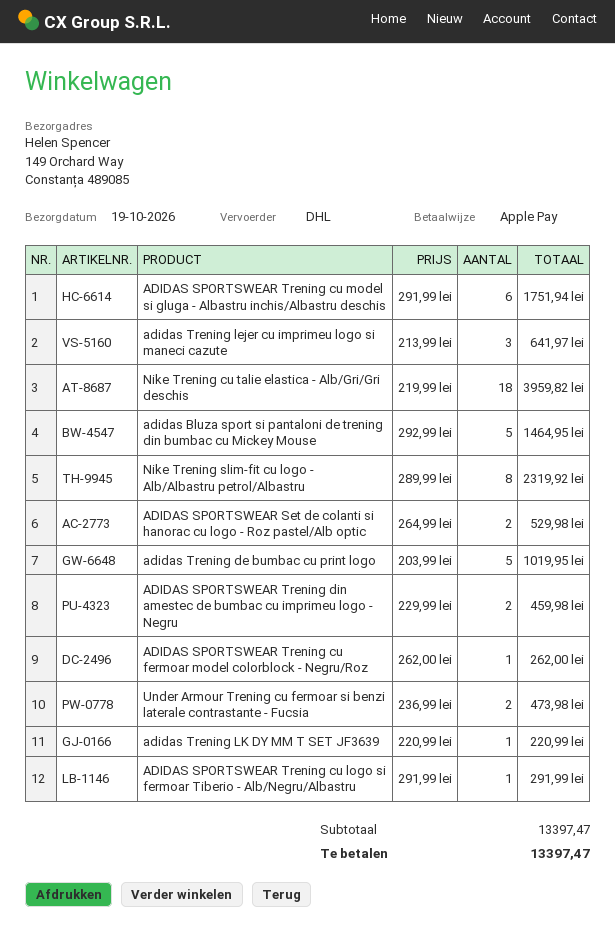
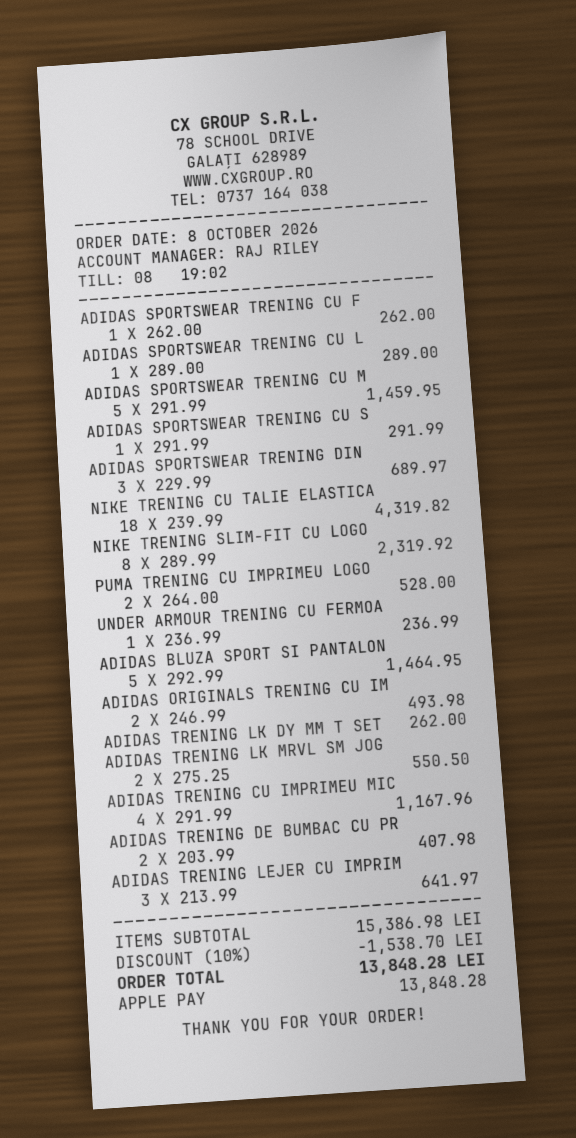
ADIDAS SPORTSWEAR Trening cu model si gluga - Albastru inchis/Albastru deschis: 6 x 291.99 = 1751.94 -> 5 x 291.99 = 1459.95
Nike Trening cu talie elastica - Alb/Gri/Gri deschis: 18 x 219.99 = 3959.82 -> 18 x 239.99 = 4319.82
ADIDAS SPORTSWEAR Set de colanti si hanorac cu logo - Roz pastel/Alb optic: 2 x 264.99 = 529.98 -> none
adidas Trening de bumbac cu print logo: 5 x 203.99 = 1019.95 -> 2 x 203.99 = 407.98
ADIDAS SPORTSWEAR Trening din amestec de bumbac cu imprimeu logo - Negru: 2 x 229.99 = 459.98 -> 3 x 229.99 = 689.97
Under Armour Trening cu fermoar si benzi laterale contrastante - Fucsia: 2 x 236.99 = 473.98 -> 1 x 236.99 = 236.99
adidas Trening LK DY MM T SET JF3639: 1 x 220.99 = 220.99 -> 1 x 262.00 = 262.00
ADIDAS SPORTSWEAR Trening cu logo si fermoar Tiberio - Alb/Negru/Albastru: 1 x 291.99 = 291.99 -> 1 x 289.00 = 289.00
ADIDAS SPORTSWEAR TRENING CU S: none -> 1 x 291.99 = 291.99
PUMA TRENING CU IMPRIMEU LOGO: none -> 2 x 264.00 = 528.00
ADIDAS ORIGINALS TRENING CU IM: none -> 2 x 246.99 = 493.98
ADIDAS TRENING LK MRVL SM JOG: none -> 2 x 275.25 = 550.50
ADIDAS TRENING CU IMPRIMEU MIC: none -> 4 x 291.99 = 1167.96
subtotal: 13397.47 -> 15386.98
discount: none -> 10% = 1538.70
total: 13397.47 -> 13848.28

